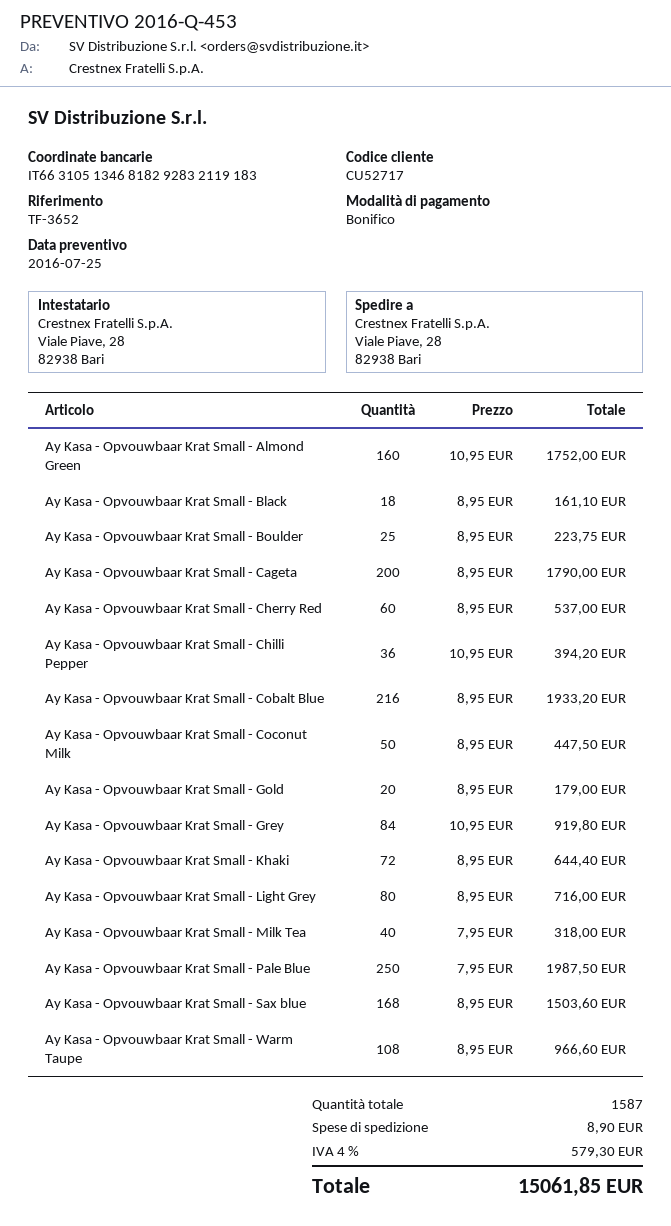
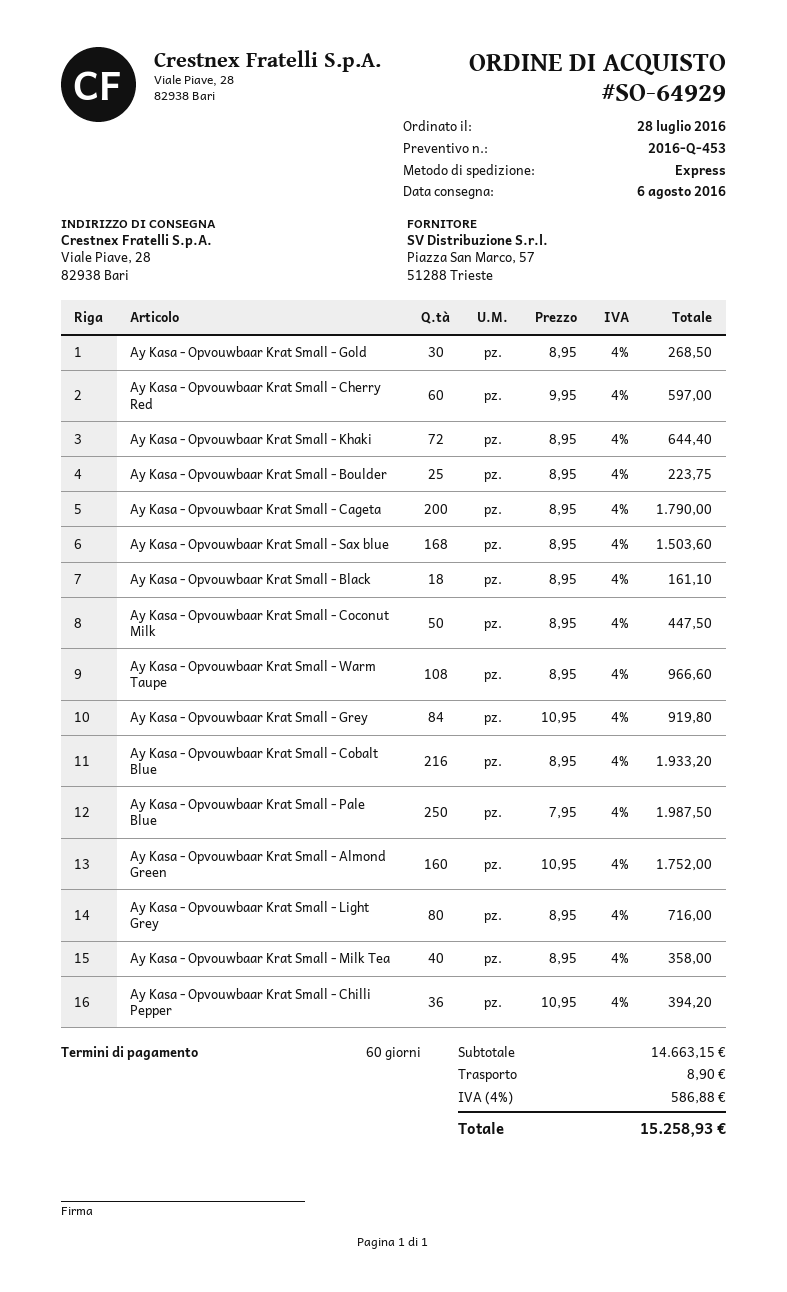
Ay Kasa - Opvouwbaar Krat Small - Cherry Red: 60 x 8.95 = 537.00 -> 60 x 9.95 = 597.00
Ay Kasa - Opvouwbaar Krat Small - Gold: 20 x 8.95 = 179.00 -> 30 x 8.95 = 268.50
Ay Kasa - Opvouwbaar Krat Small - Milk Tea: 40 x 7.95 = 318.00 -> 40 x 8.95 = 358.00
tax: 4% = 579.30 -> 4% = 586.88
total: 15061.85 -> 15258.93

